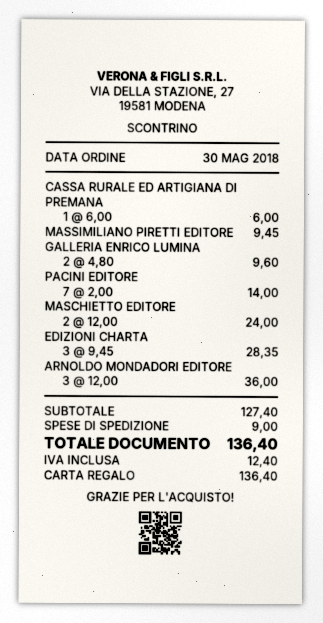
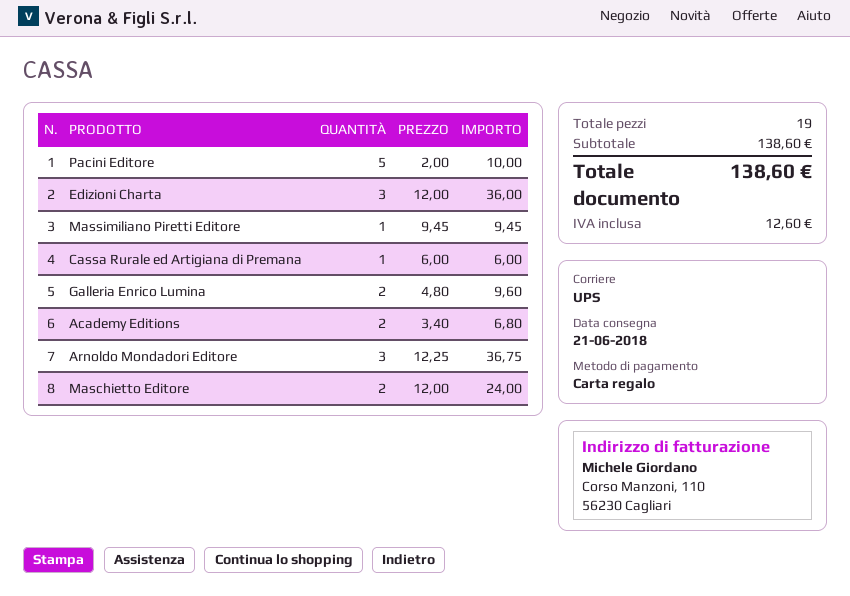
PACINI EDITORE: 7 x 2.00 = 14.00 -> 5 x 2.00 = 10.00
EDIZIONI CHARTA: 3 x 9.45 = 28.35 -> 3 x 12.00 = 36.00
ARNOLDO MONDADORI EDITORE: 3 x 12.00 = 36.00 -> 3 x 12.25 = 36.75
Academy Editions: none -> 2 x 3.40 = 6.80
subtotal: 127.40 -> 138.60
shipping: 9.00 -> none
tax: 12.40 -> 12.60
total: 136.40 -> 138.60

